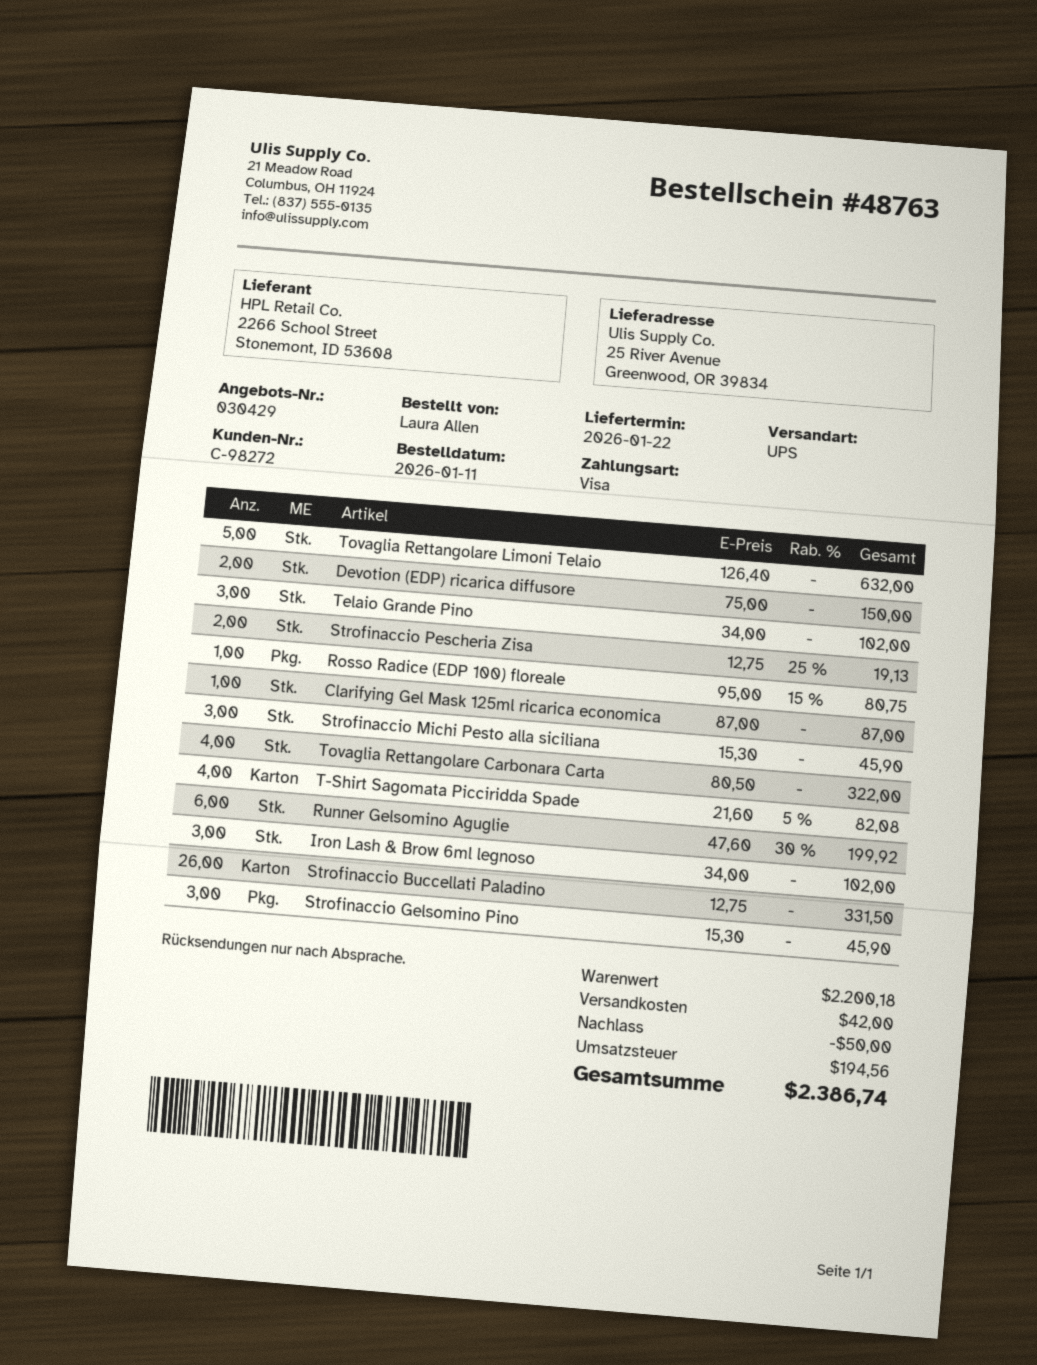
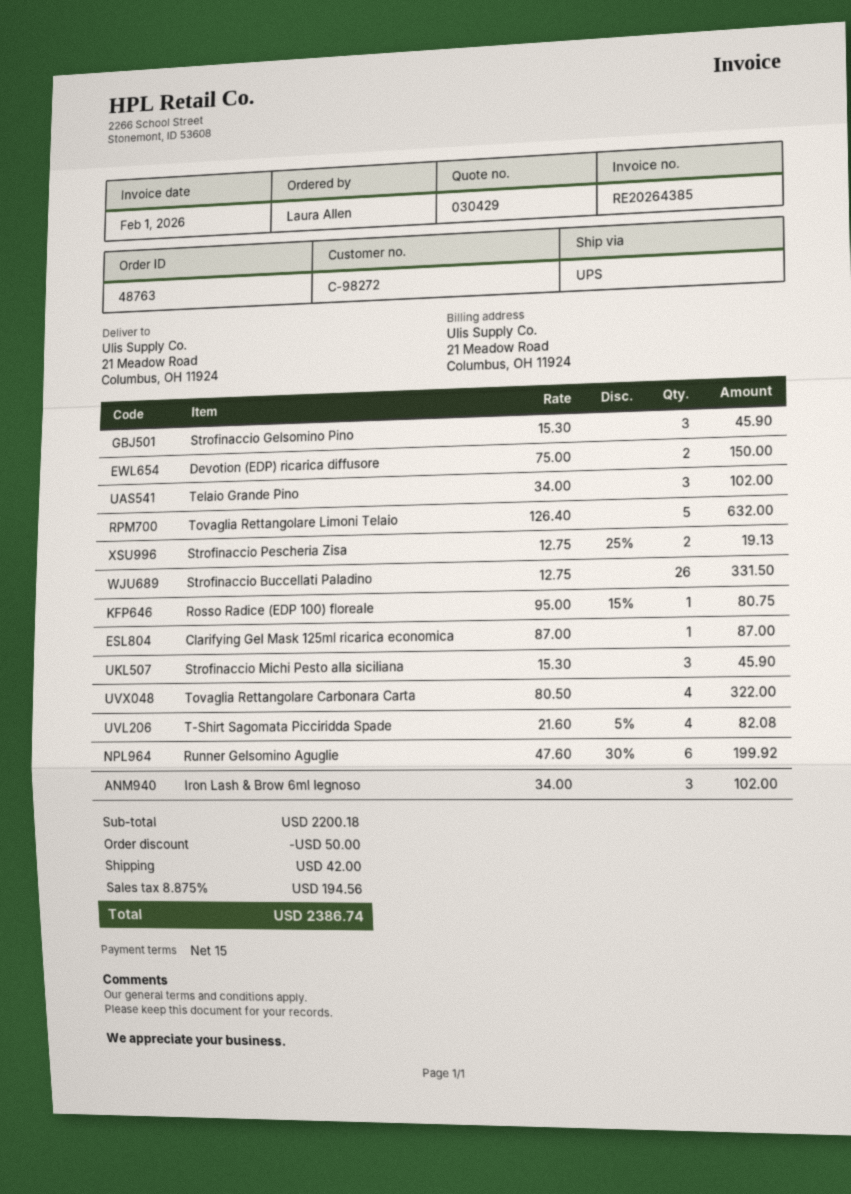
ship to: 25 River Avenue, Greenwood, OR 39834 -> 21 Meadow Road, Columbus, OH 11924

